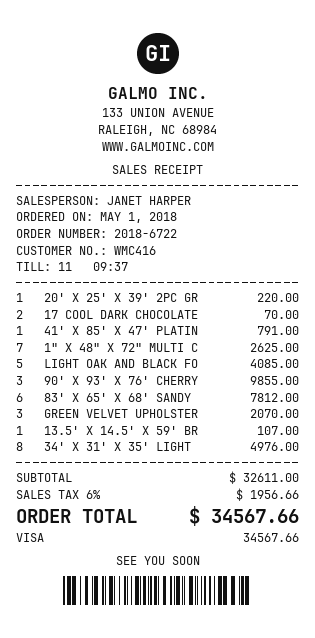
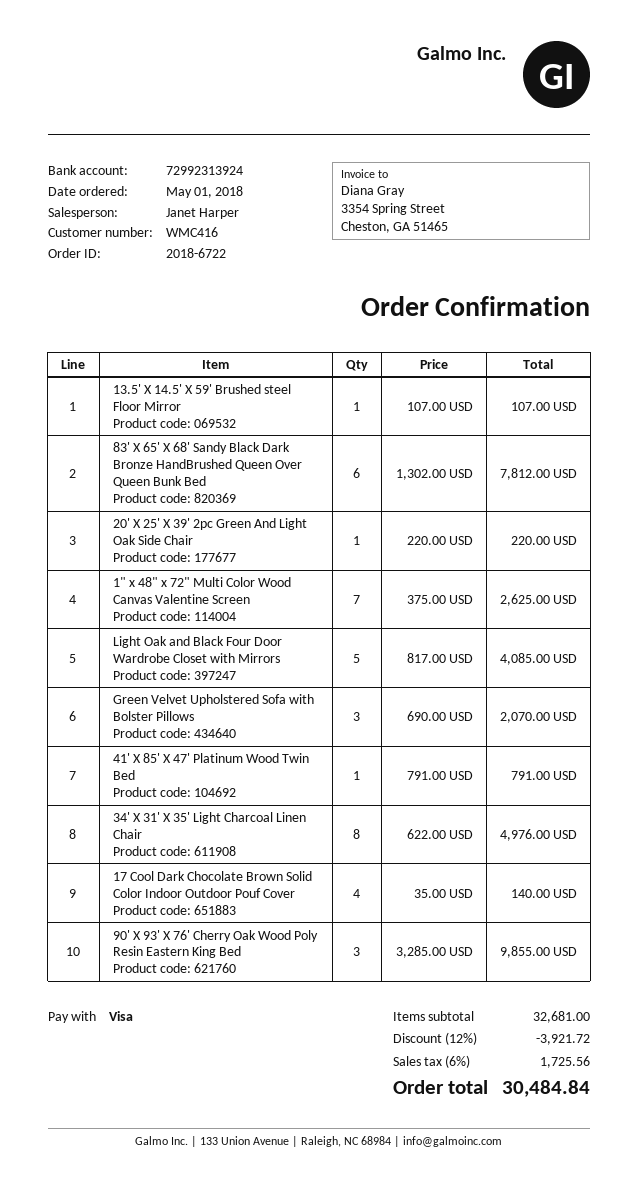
17 COOL DARK CHOCOLATE: 2 for 70.00 -> 4 for 140.00
subtotal: 32611.00 -> 32681.00
discount: none -> 12% = 3921.72
tax: 6% = 1956.66 -> 6% = 1725.56
total: 34567.66 -> 30484.84

